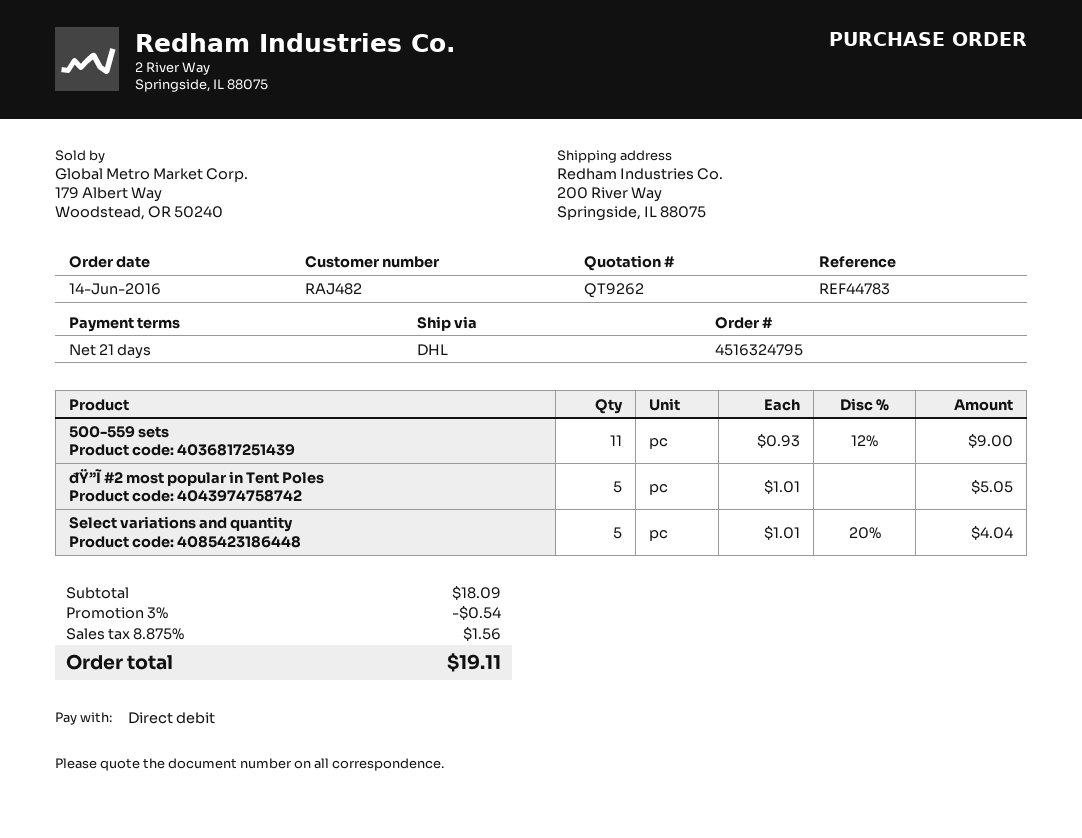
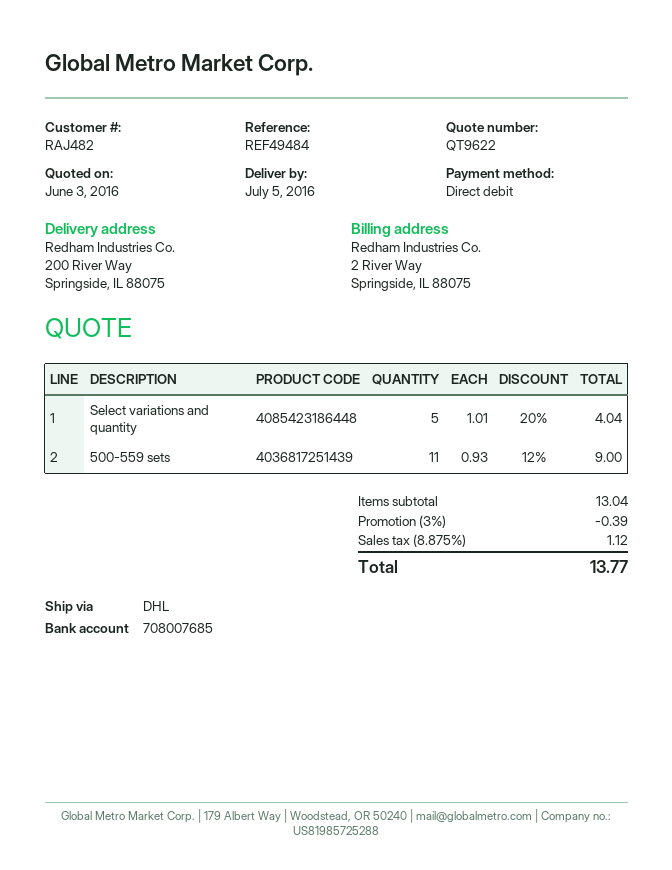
quote number: QT9262 -> QT9622
reference: REF44783 -> REF49484
đŸ”Ĩ #2 most popular in Tent Poles: 5 x 1.01 = 5.05 -> none
subtotal: 18.09 -> 13.04
discount: 3% = 0.54 -> 3% = 0.39
tax: 8.875% = 1.56 -> 8.875% = 1.12
total: 19.11 -> 13.77

